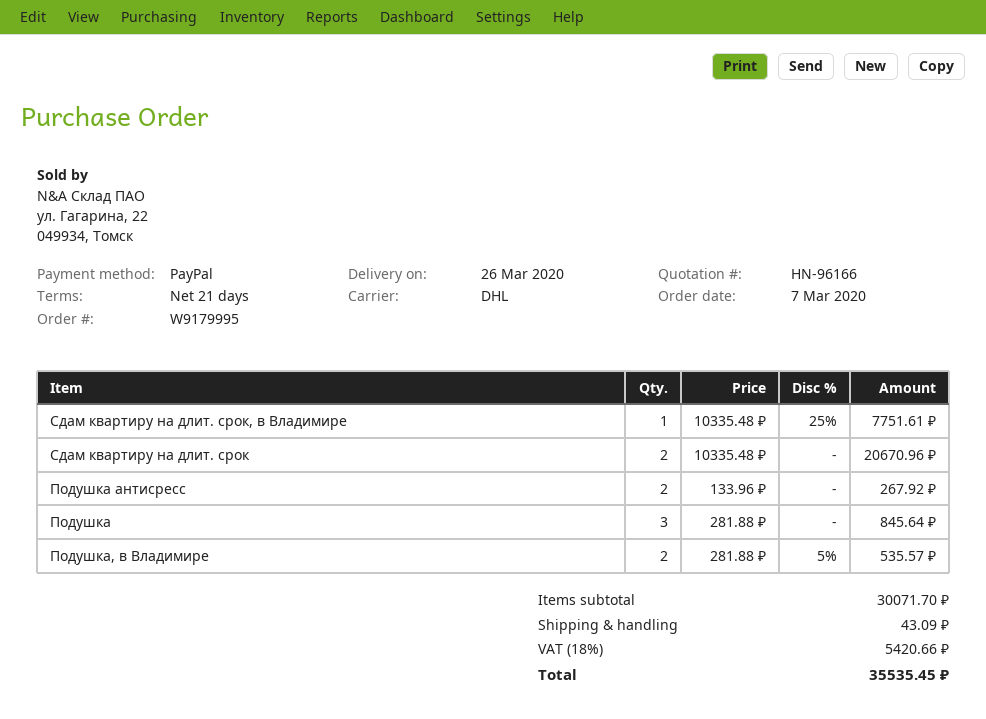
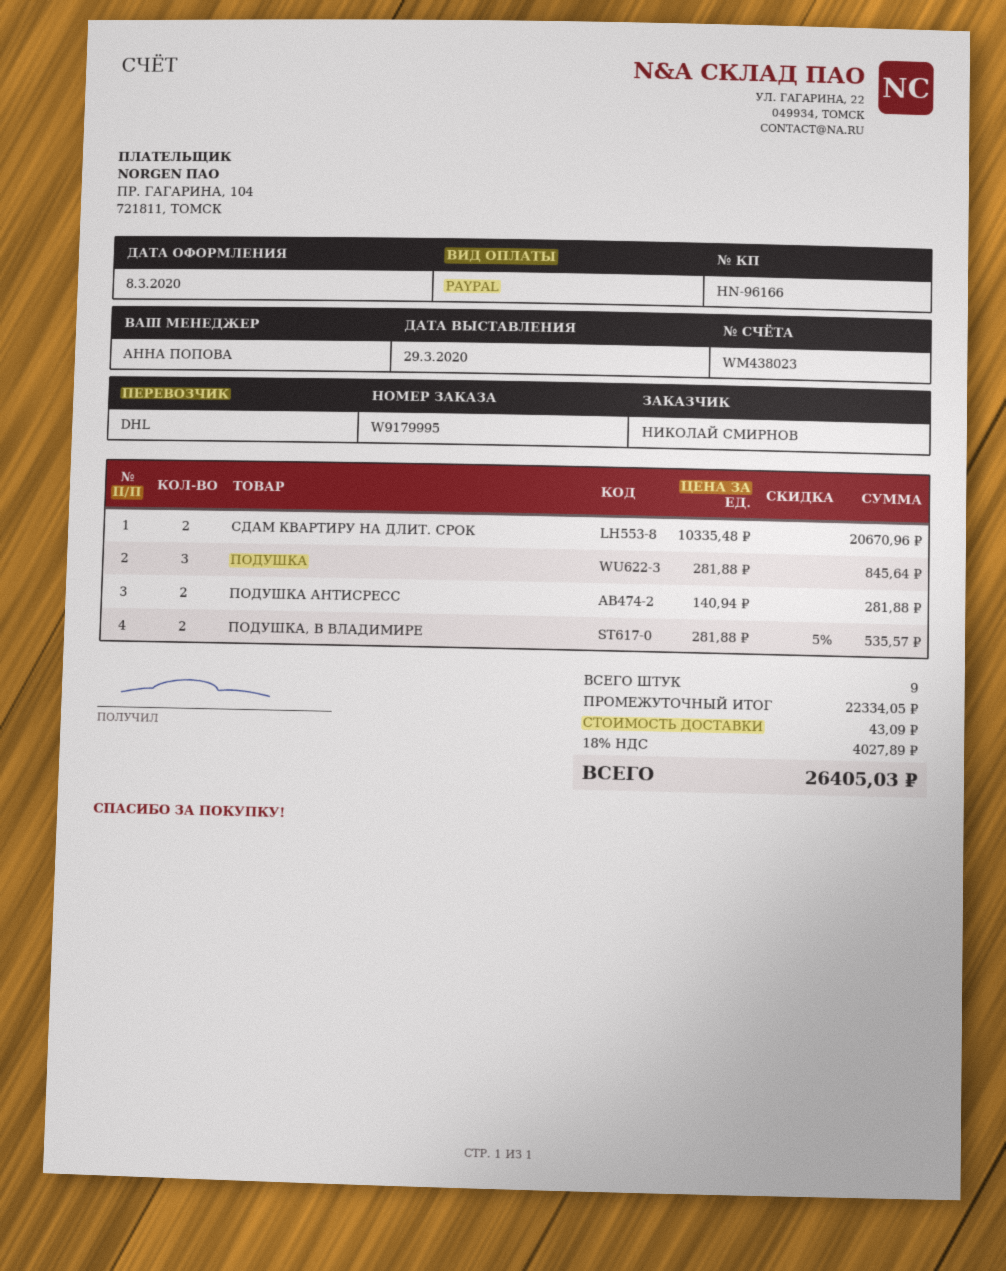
order date: 2020-03-07 -> 2020-03-08
Сдам квартиру на длит. срок, в Владимире: 1 x 10335.48 - 25% = 7751.61 -> none
Подушка антисресс: 2 x 133.96 = 267.92 -> 2 x 140.94 = 281.88
subtotal: 30071.70 -> 22334.05
tax: 18% = 5420.66 -> 18% = 4027.89
total: 35535.45 -> 26405.03

